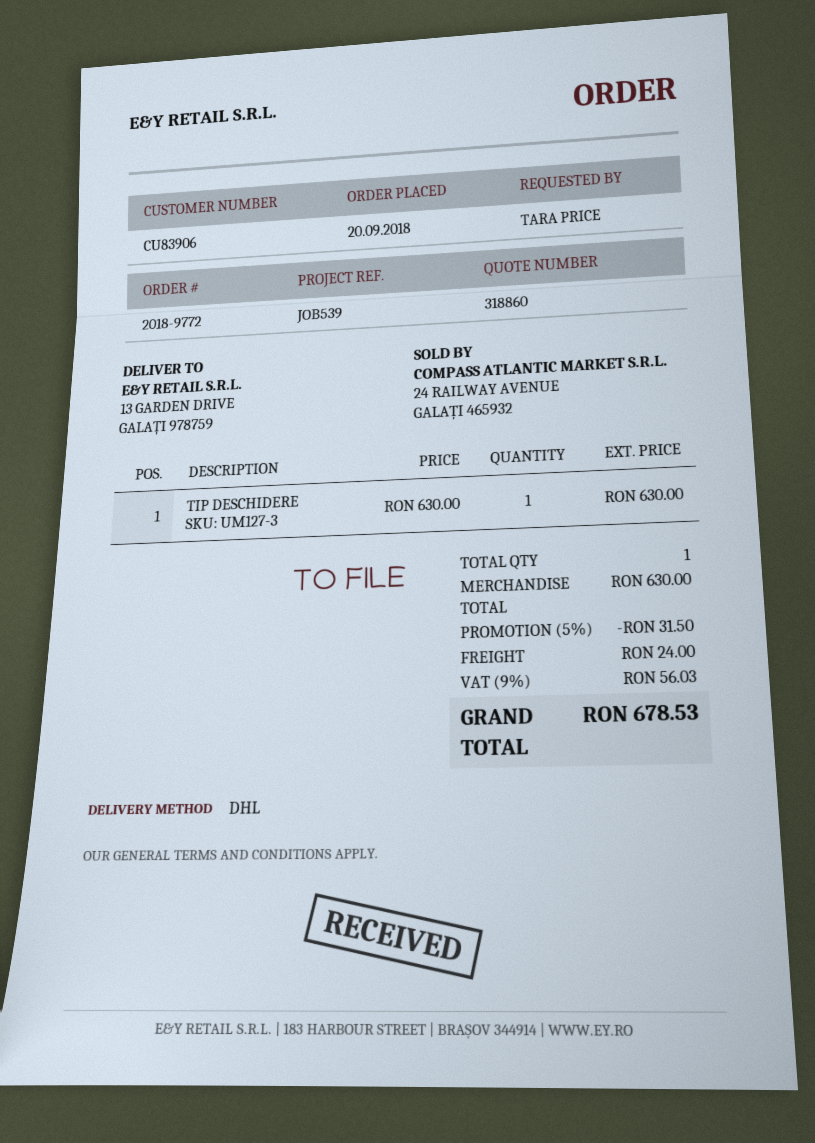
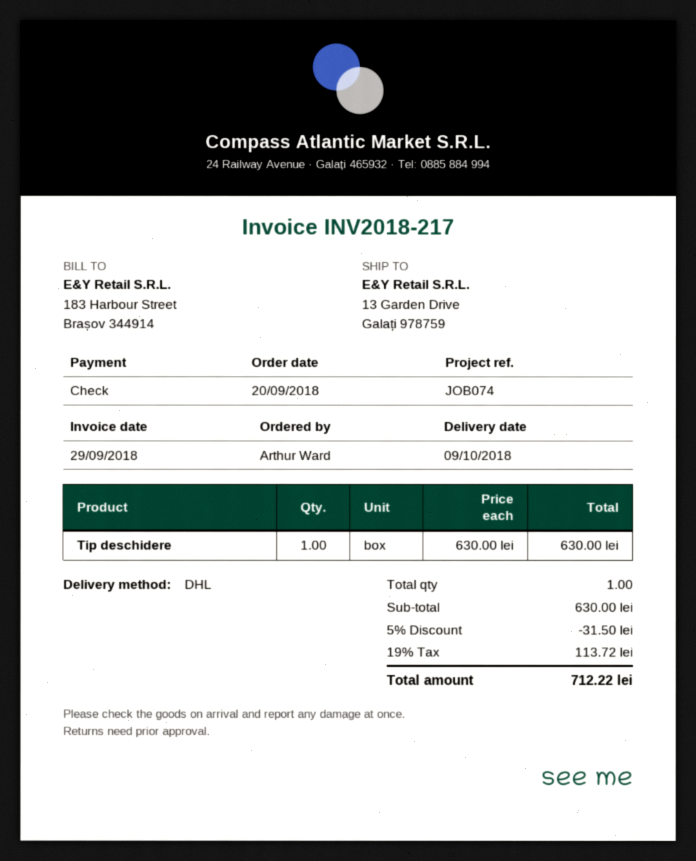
reference: JOB539 -> JOB074
ordered by: TARA PRICE -> Arthur Ward
shipping: 24.00 -> none
tax: 9% = 56.03 -> 19% = 113.72
total: 678.53 -> 712.22

